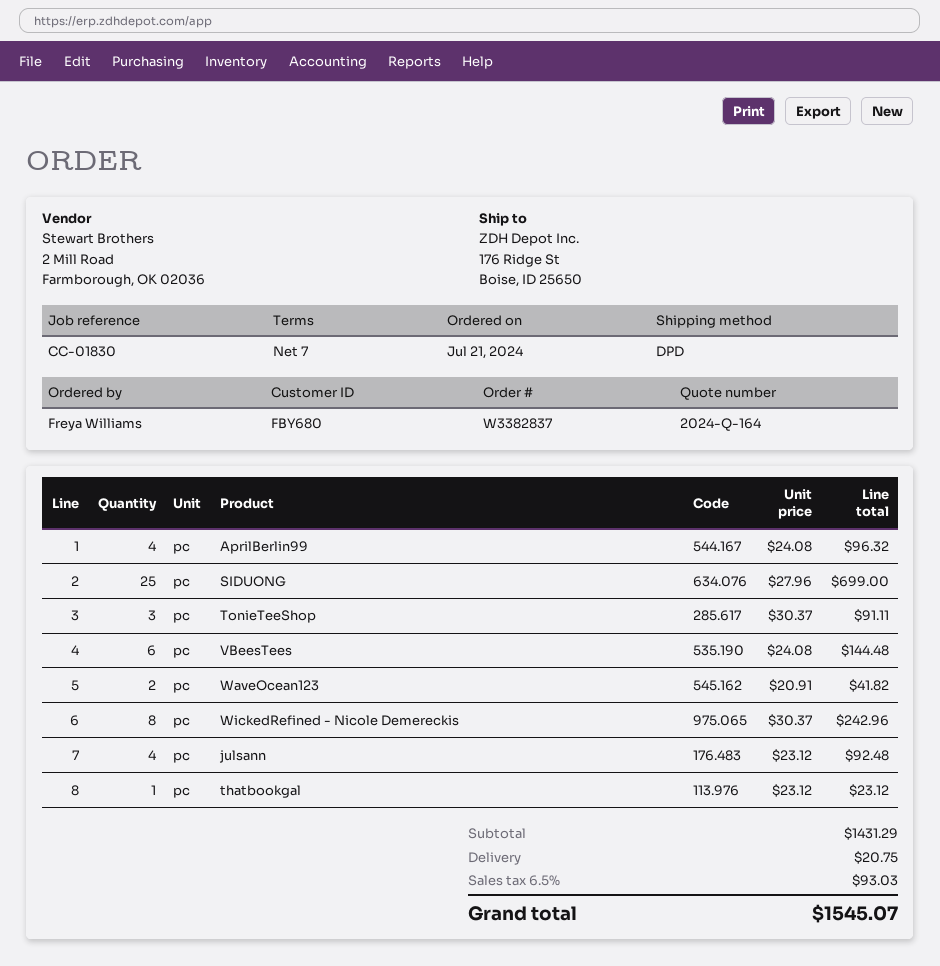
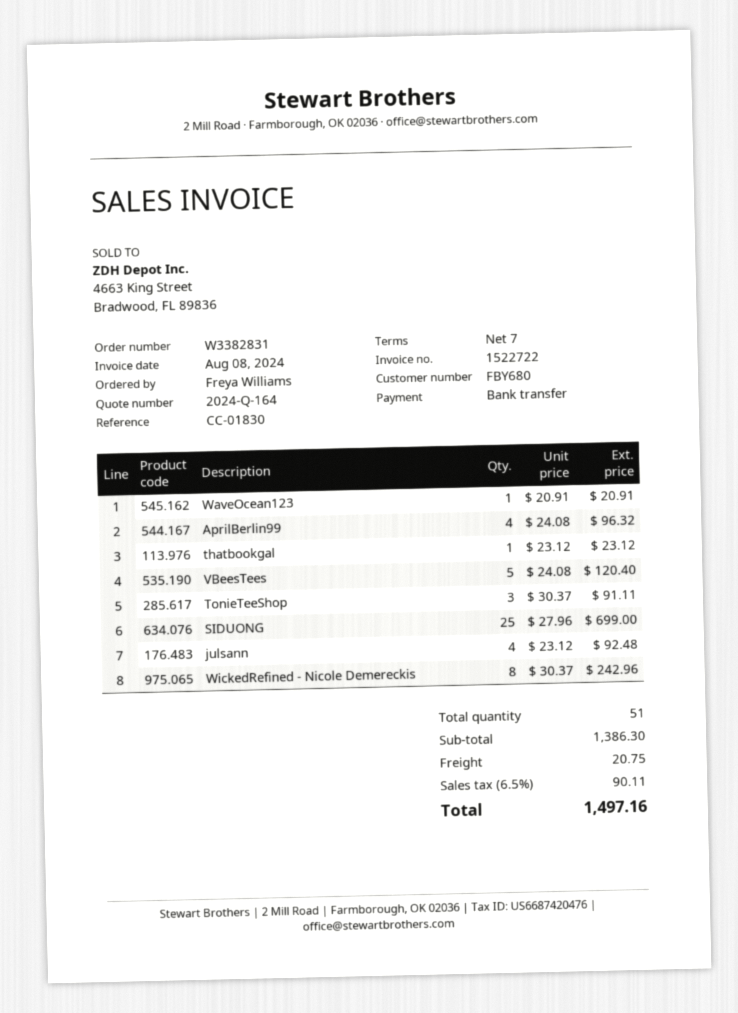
order number: W3382837 -> W3382831
VBeesTees: 6 x 24.08 = 144.48 -> 5 x 24.08 = 120.40
WaveOcean123: 2 x 20.91 = 41.82 -> 1 x 20.91 = 20.91
subtotal: 1431.29 -> 1386.30
tax: 6.5% = 93.03 -> 6.5% = 90.11
total: 1545.07 -> 1497.16

